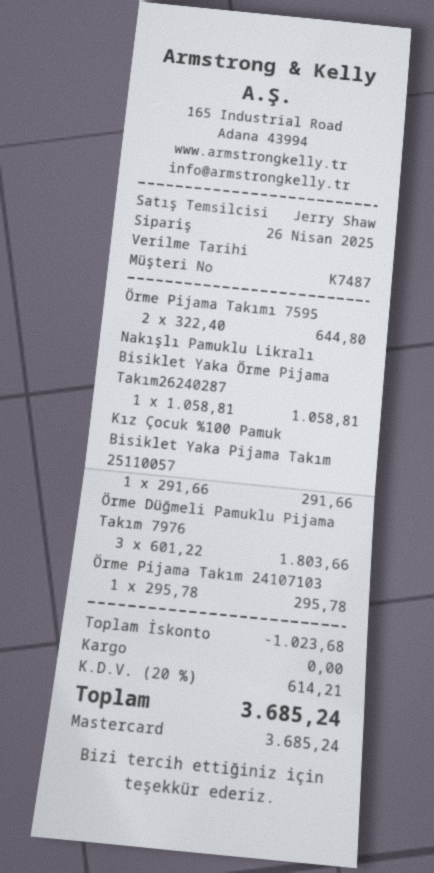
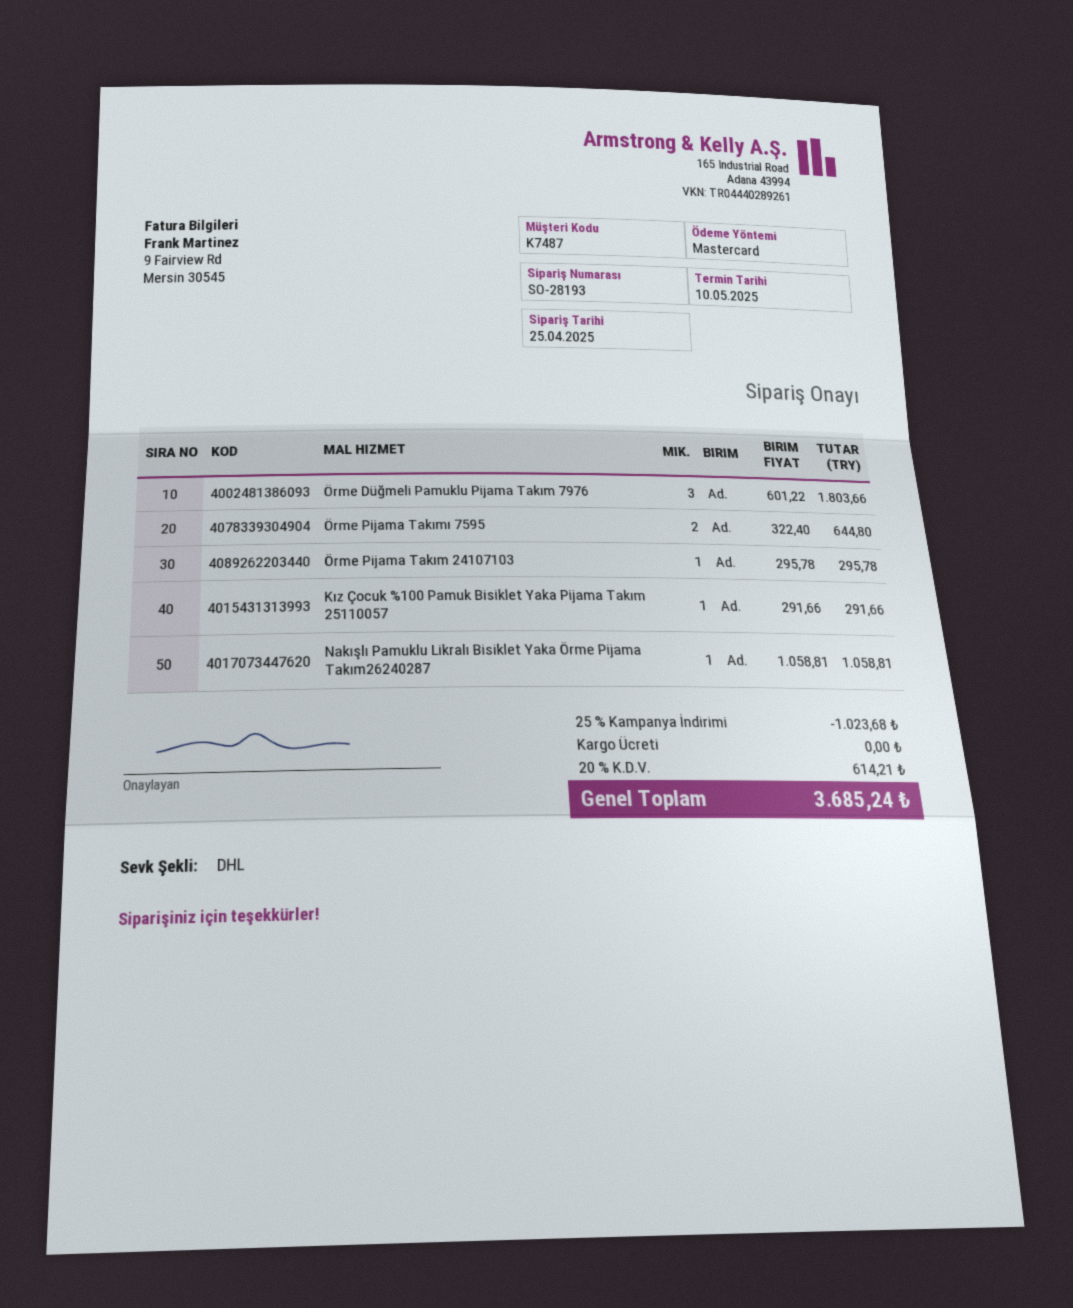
order date: 2025-04-26 -> 2025-04-25

